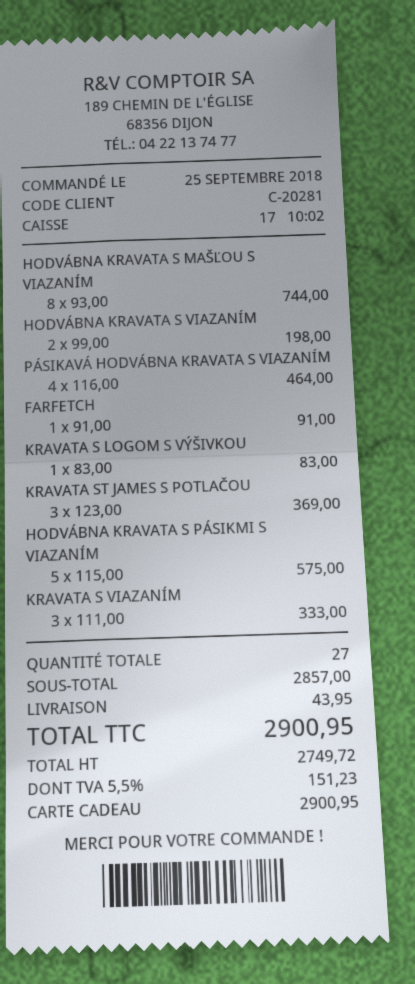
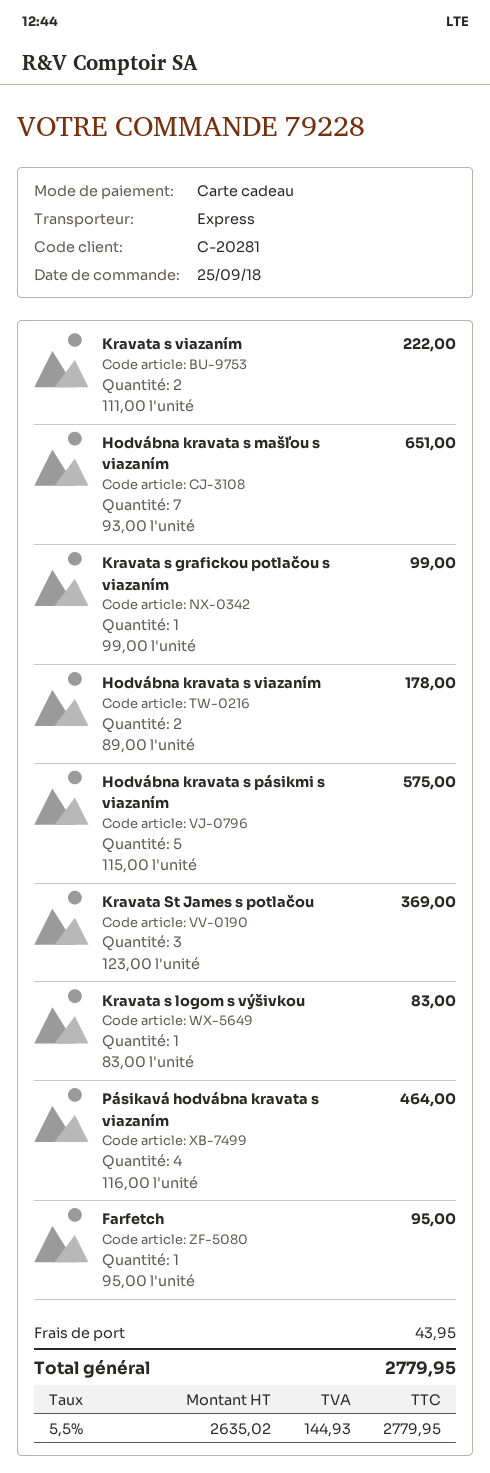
HODVÁBNA KRAVATA S MAŠĽOU S VIAZANÍM: 8 x 93.00 = 744.00 -> 7 x 93.00 = 651.00
HODVÁBNA KRAVATA S VIAZANÍM: 2 x 99.00 = 198.00 -> 2 x 89.00 = 178.00
FARFETCH: 1 x 91.00 = 91.00 -> 1 x 95.00 = 95.00
KRAVATA S VIAZANÍM: 3 x 111.00 = 333.00 -> 2 x 111.00 = 222.00
Kravata s grafickou potlačou s viazaním: none -> 1 x 99.00 = 99.00
net: 2749.72 -> 2635.02
tax: 5.5% = 151.23 -> 5.5% = 144.93
total: 2900.95 -> 2779.95

